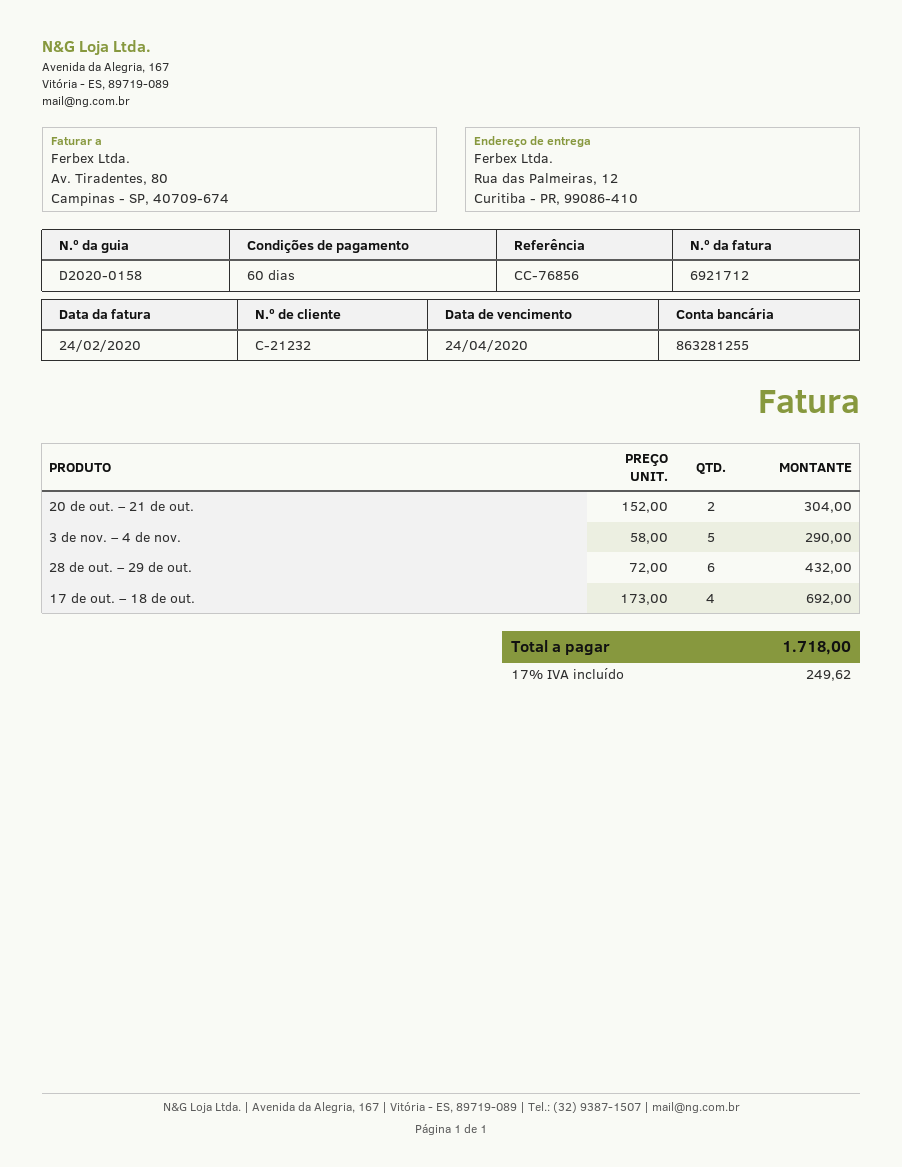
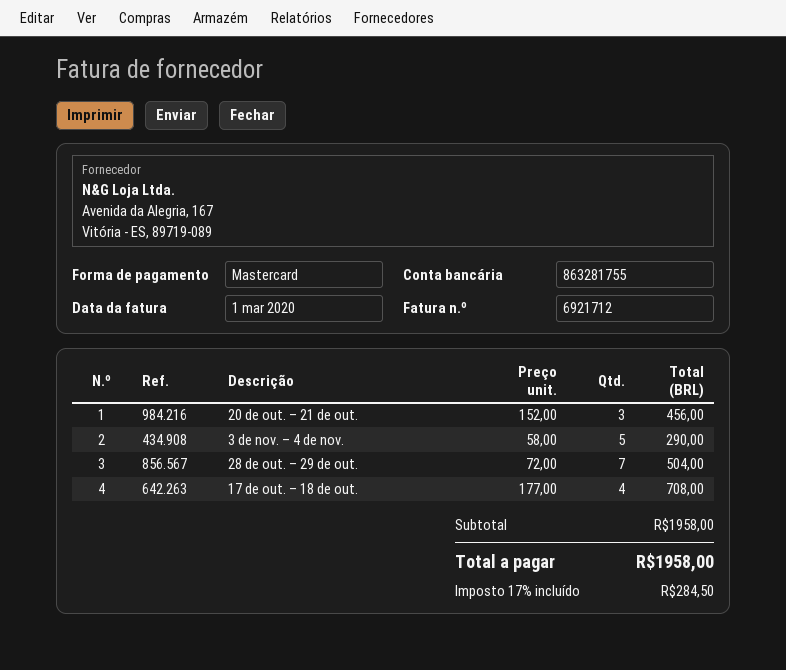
invoice date: 2020-02-24 -> 2020-03-01
bank account: 863281255 -> 863281755
20 de out. – 21 de out.: 2 x 152.00 = 304.00 -> 3 x 152.00 = 456.00
28 de out. – 29 de out.: 6 x 72.00 = 432.00 -> 7 x 72.00 = 504.00
17 de out. – 18 de out.: 4 x 173.00 = 692.00 -> 4 x 177.00 = 708.00
tax: 17% = 249.62 -> 17% = 284.50
total: 1718.00 -> 1958.00

